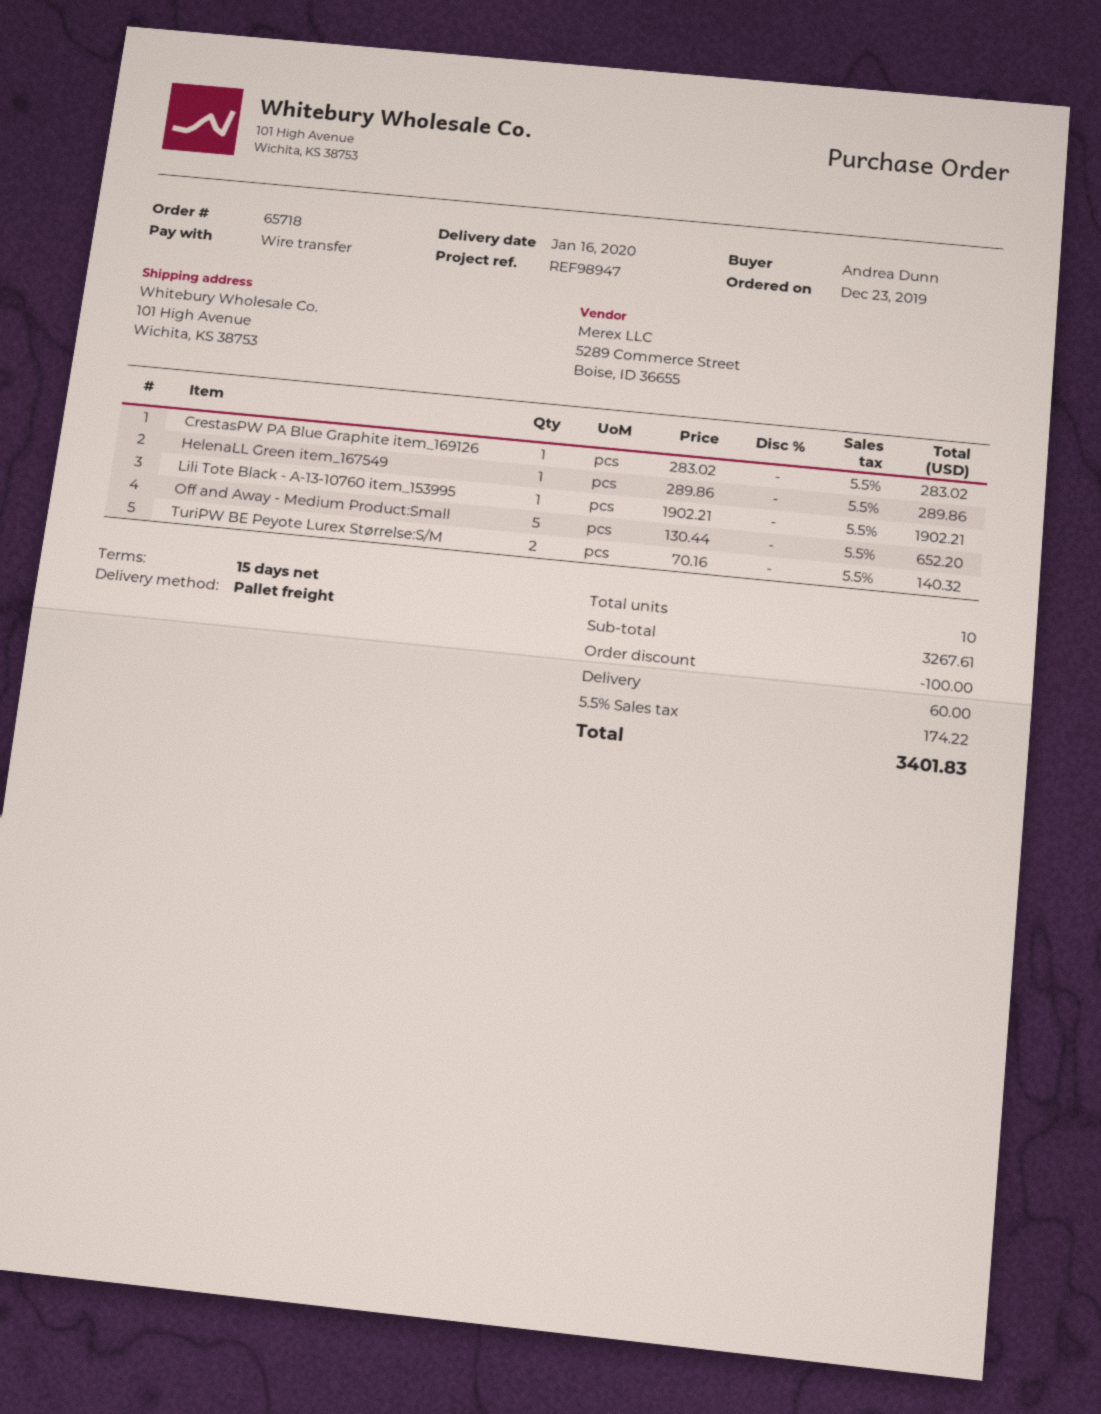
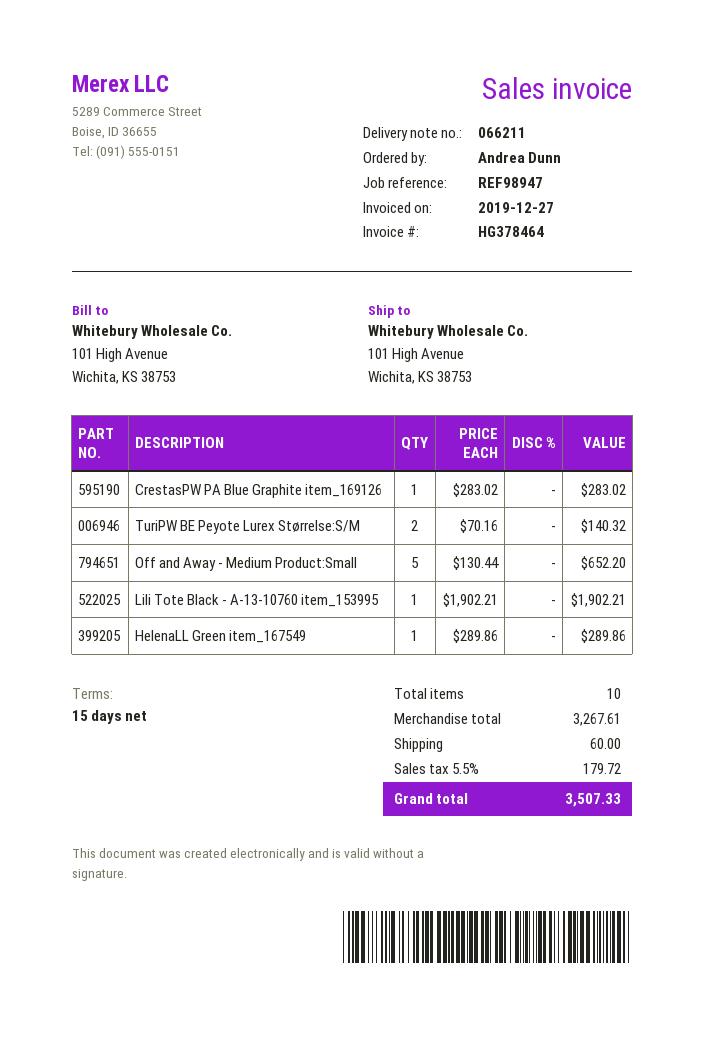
discount: 100.00 -> none
tax: 5.5% = 174.22 -> 5.5% = 179.72
total: 3401.83 -> 3507.33

